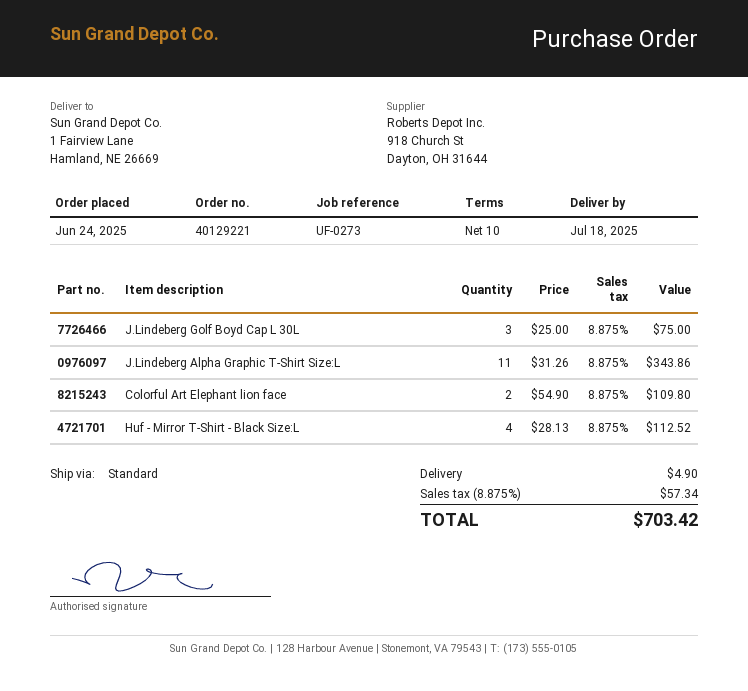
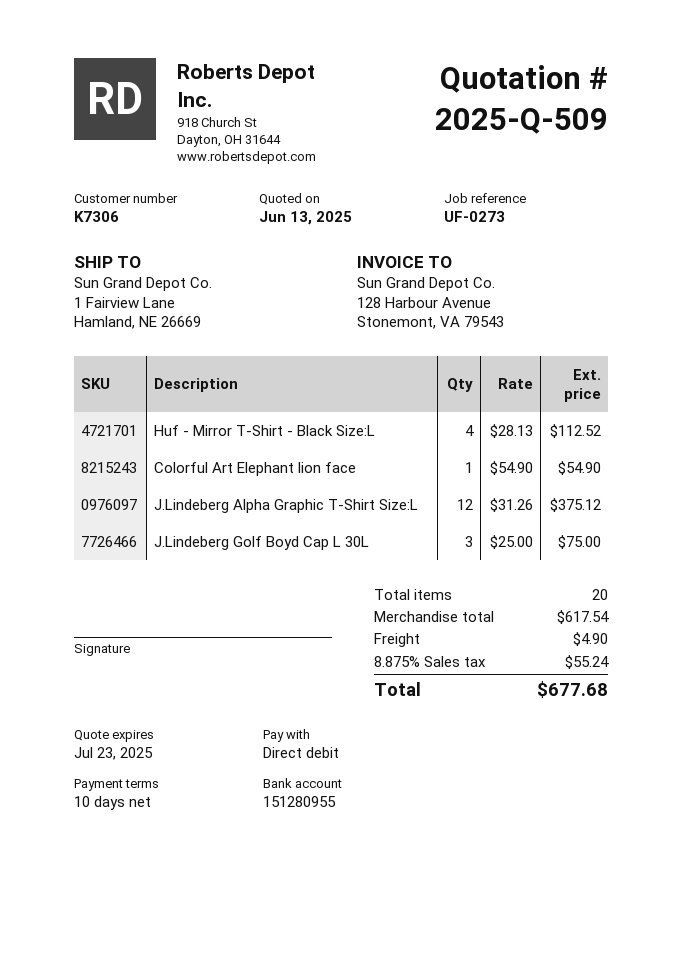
J.Lindeberg Alpha Graphic T-Shirt Size:L: 11 x 31.26 = 343.86 -> 12 x 31.26 = 375.12
Colorful Art Elephant lion face: 2 x 54.90 = 109.80 -> 1 x 54.90 = 54.90
tax: 8.875% = 57.34 -> 8.875% = 55.24
total: 703.42 -> 677.68

